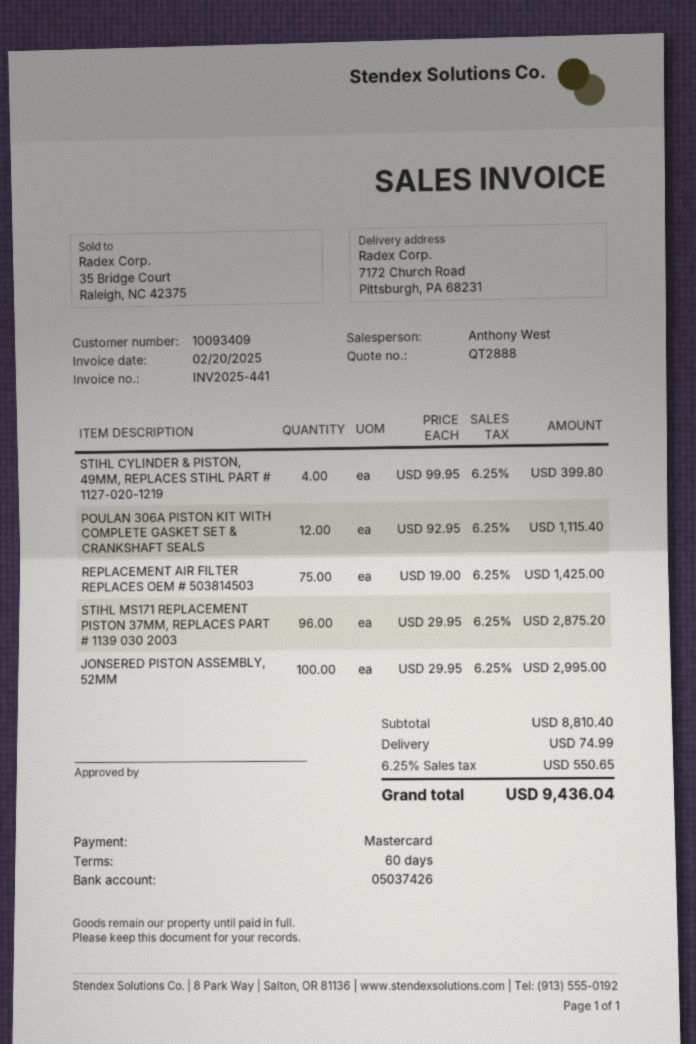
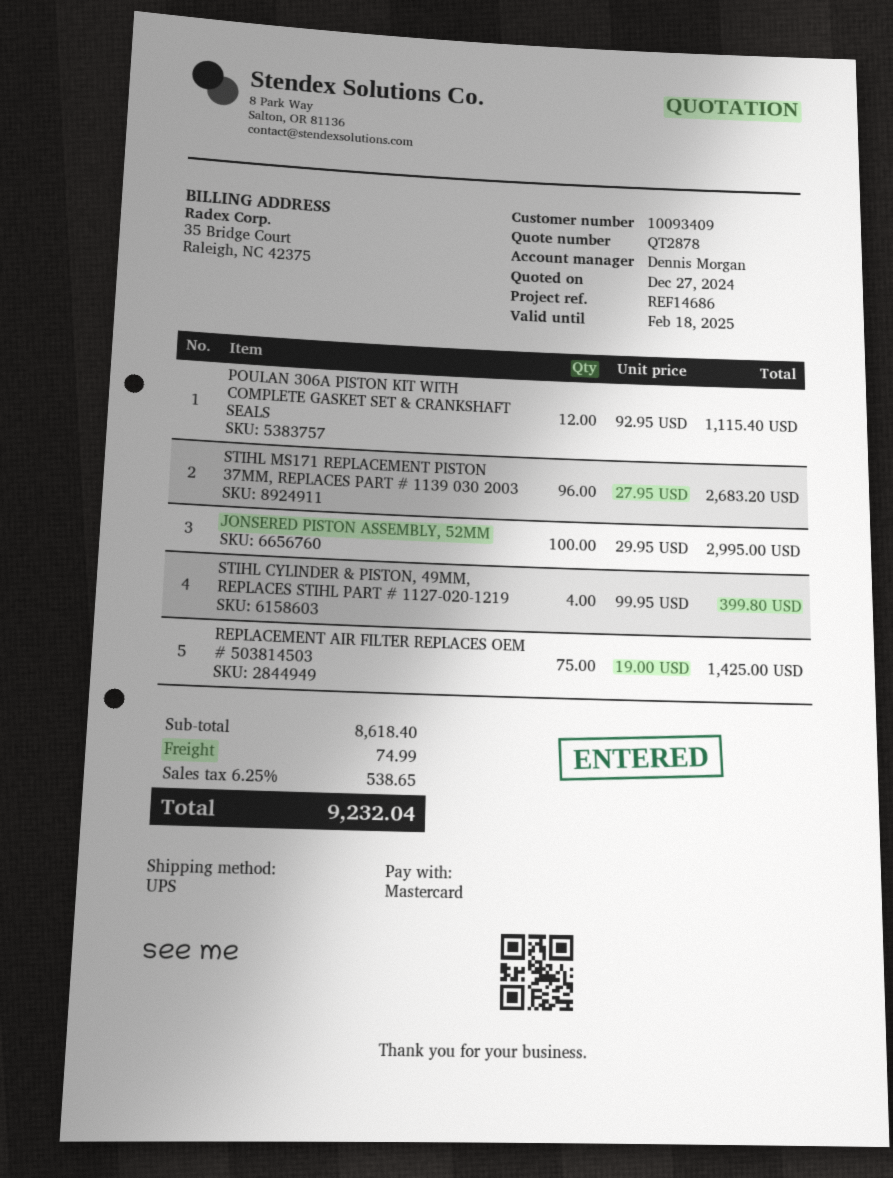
quote number: QT2888 -> QT2878
sales rep: Anthony West -> Dennis Morgan
STIHL MS171 REPLACEMENT PISTON 37MM, REPLACES PART # 1139 030 2003: 96 x 29.95 = 2875.20 -> 96 x 27.95 = 2683.20
subtotal: 8810.40 -> 8618.40
tax: 6.25% = 550.65 -> 6.25% = 538.65
total: 9436.04 -> 9232.04

